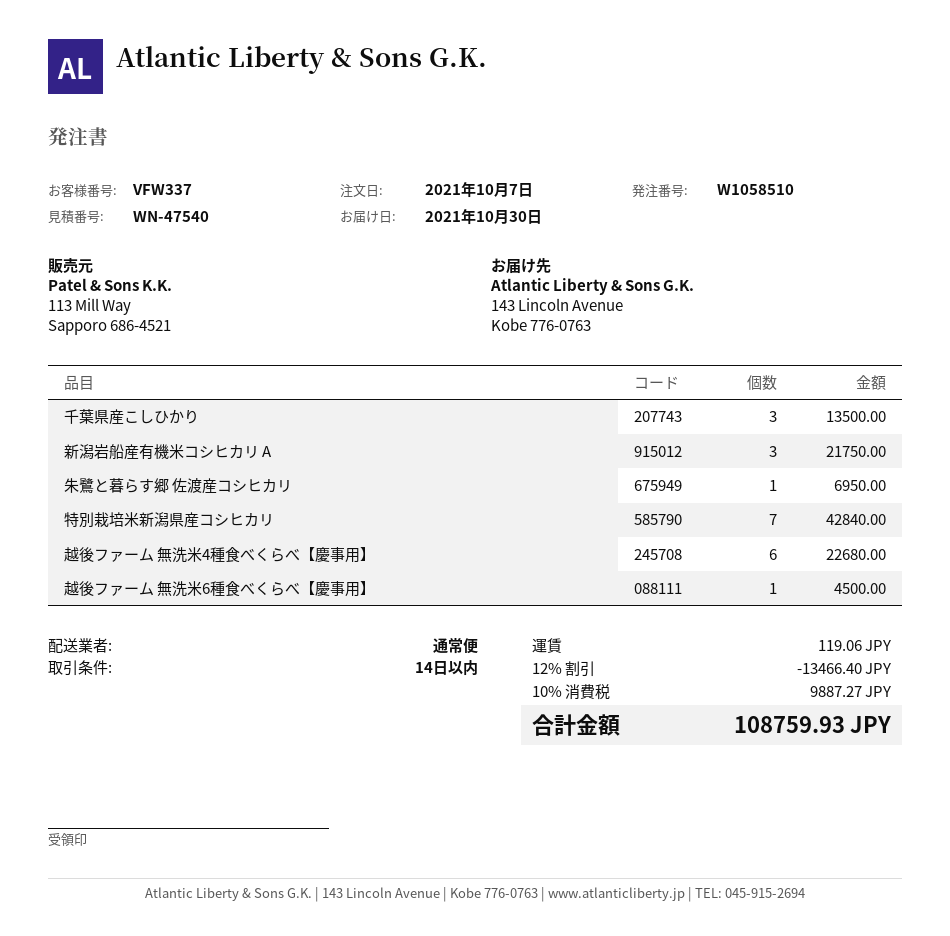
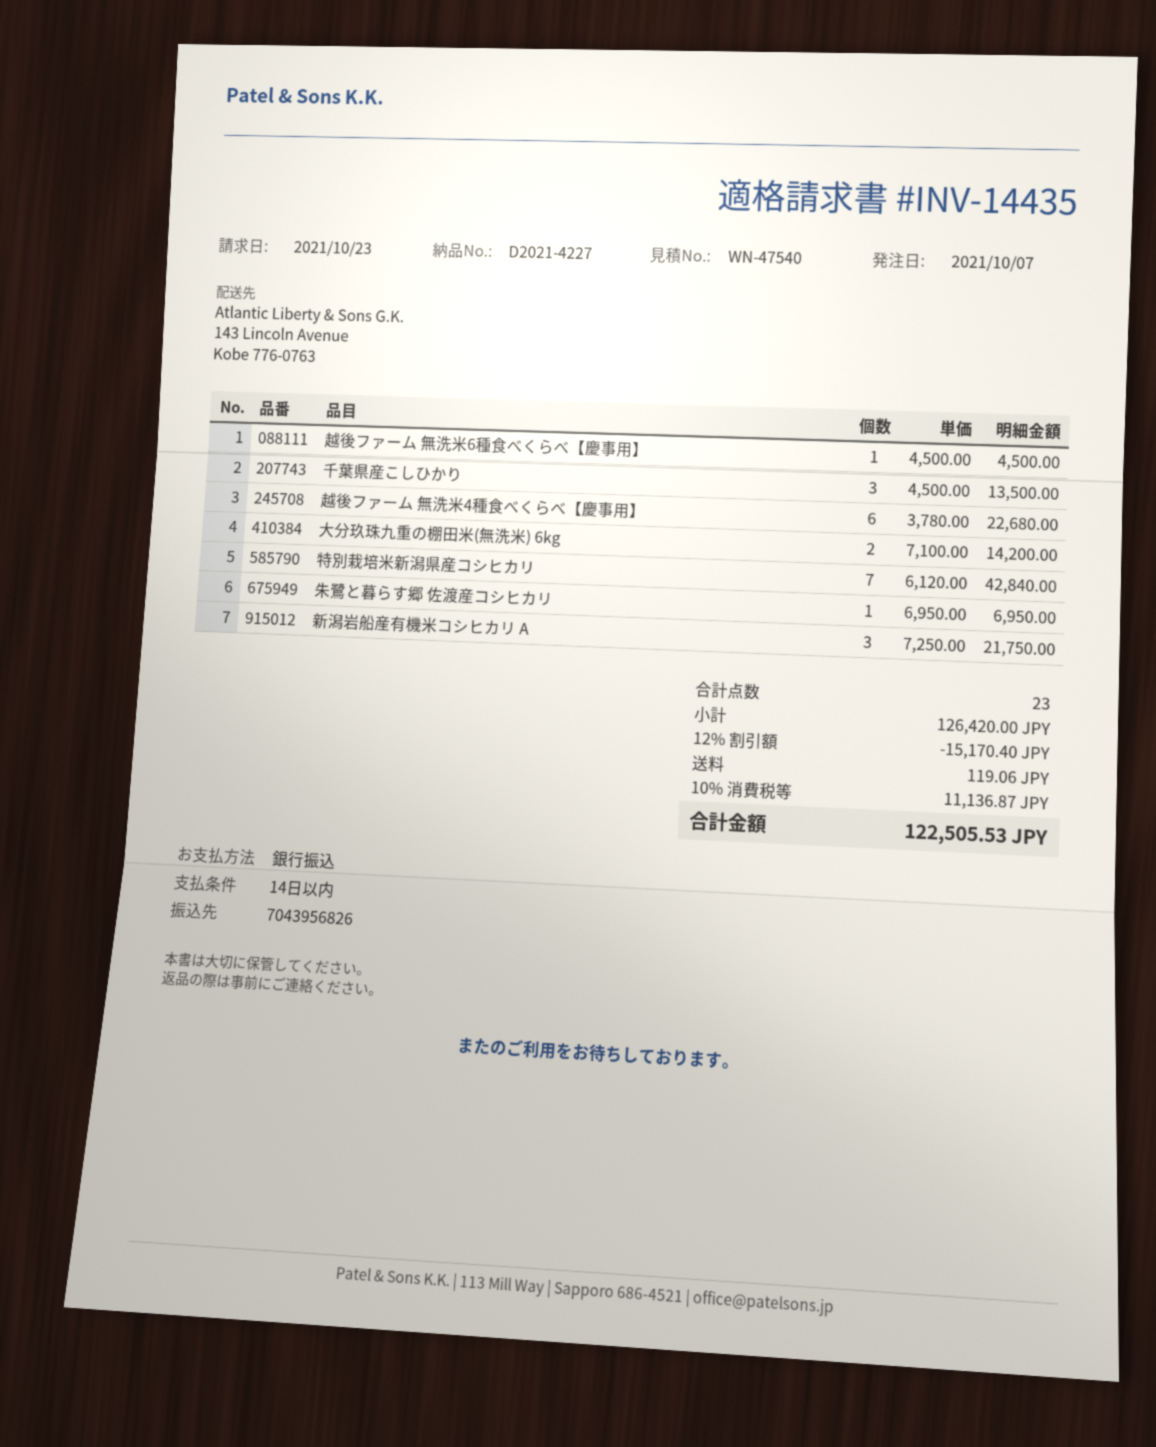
大分玖珠九重の棚田米(無洗米) 6kg: none -> 2 for 14200.00
discount: 12% = 13466.40 -> 12% = 15170.40
tax: 10% = 9887.27 -> 10% = 11136.87
total: 108759.93 -> 122505.53

